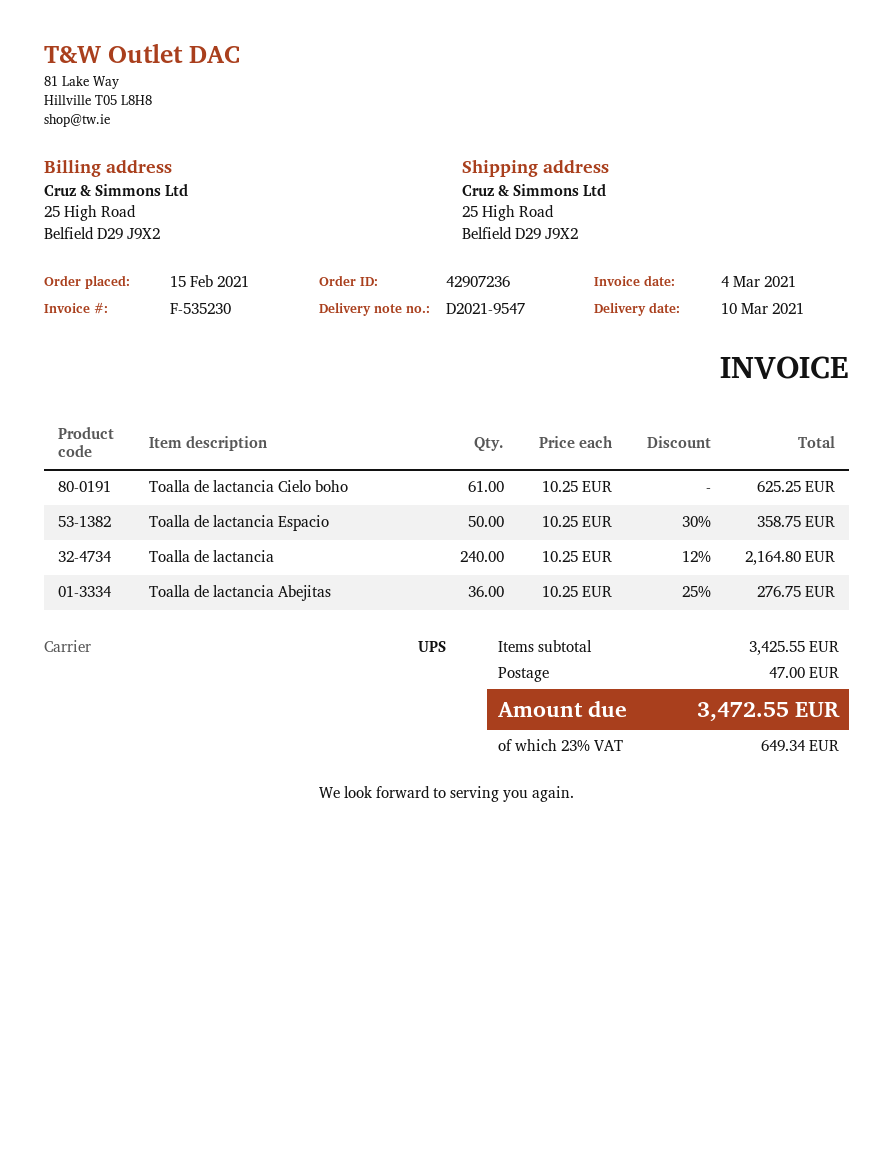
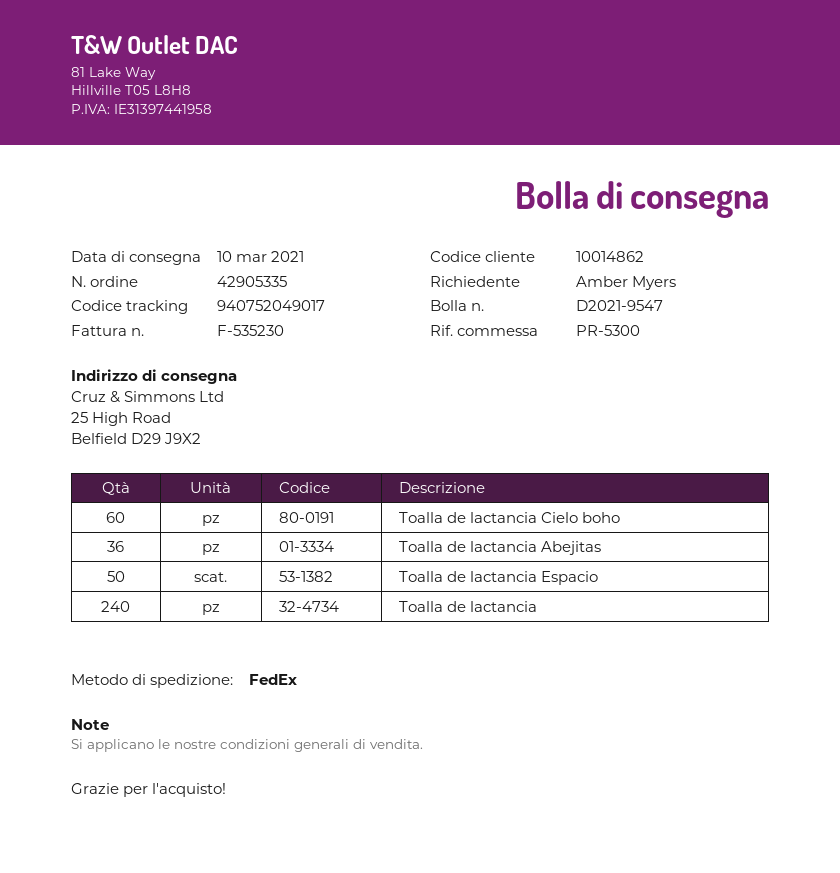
order number: 42907236 -> 42905335
shipping method: UPS -> FedEx
Toalla de lactancia Cielo boho: 61 -> 60

